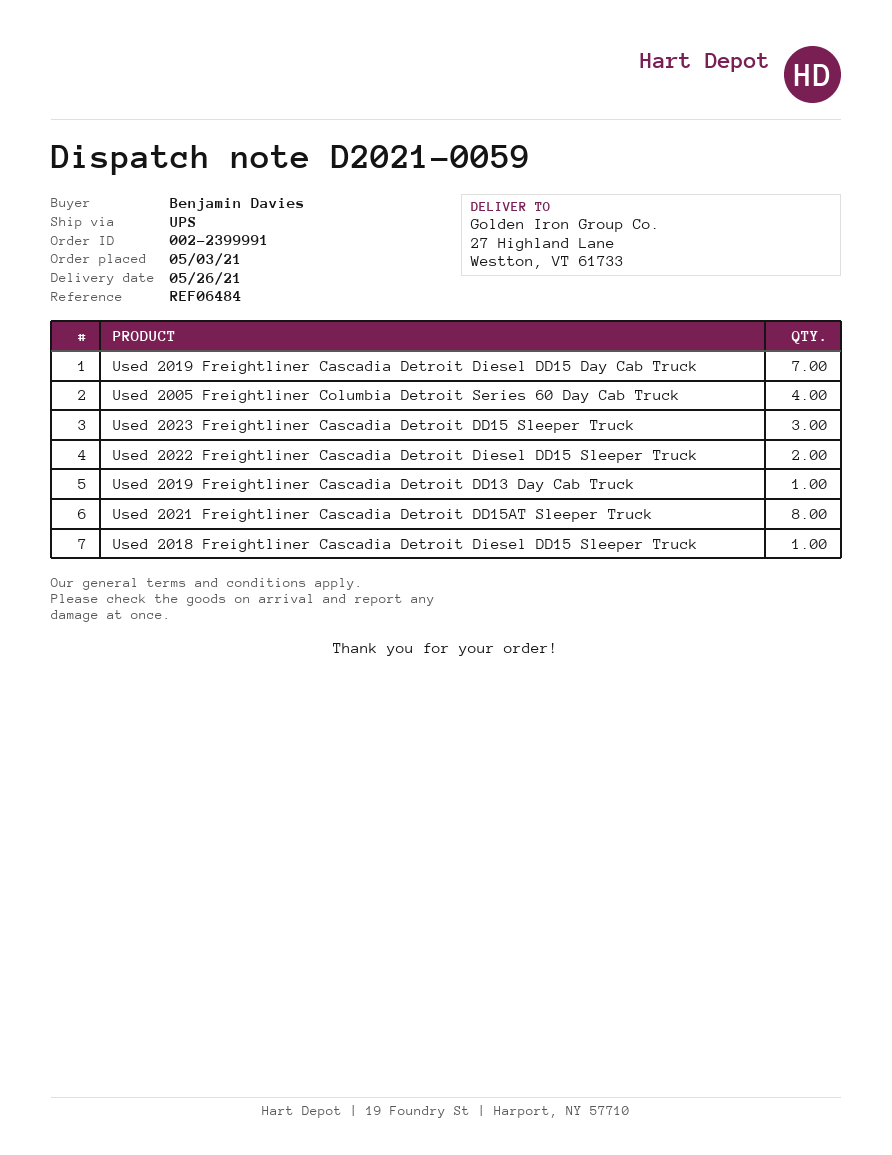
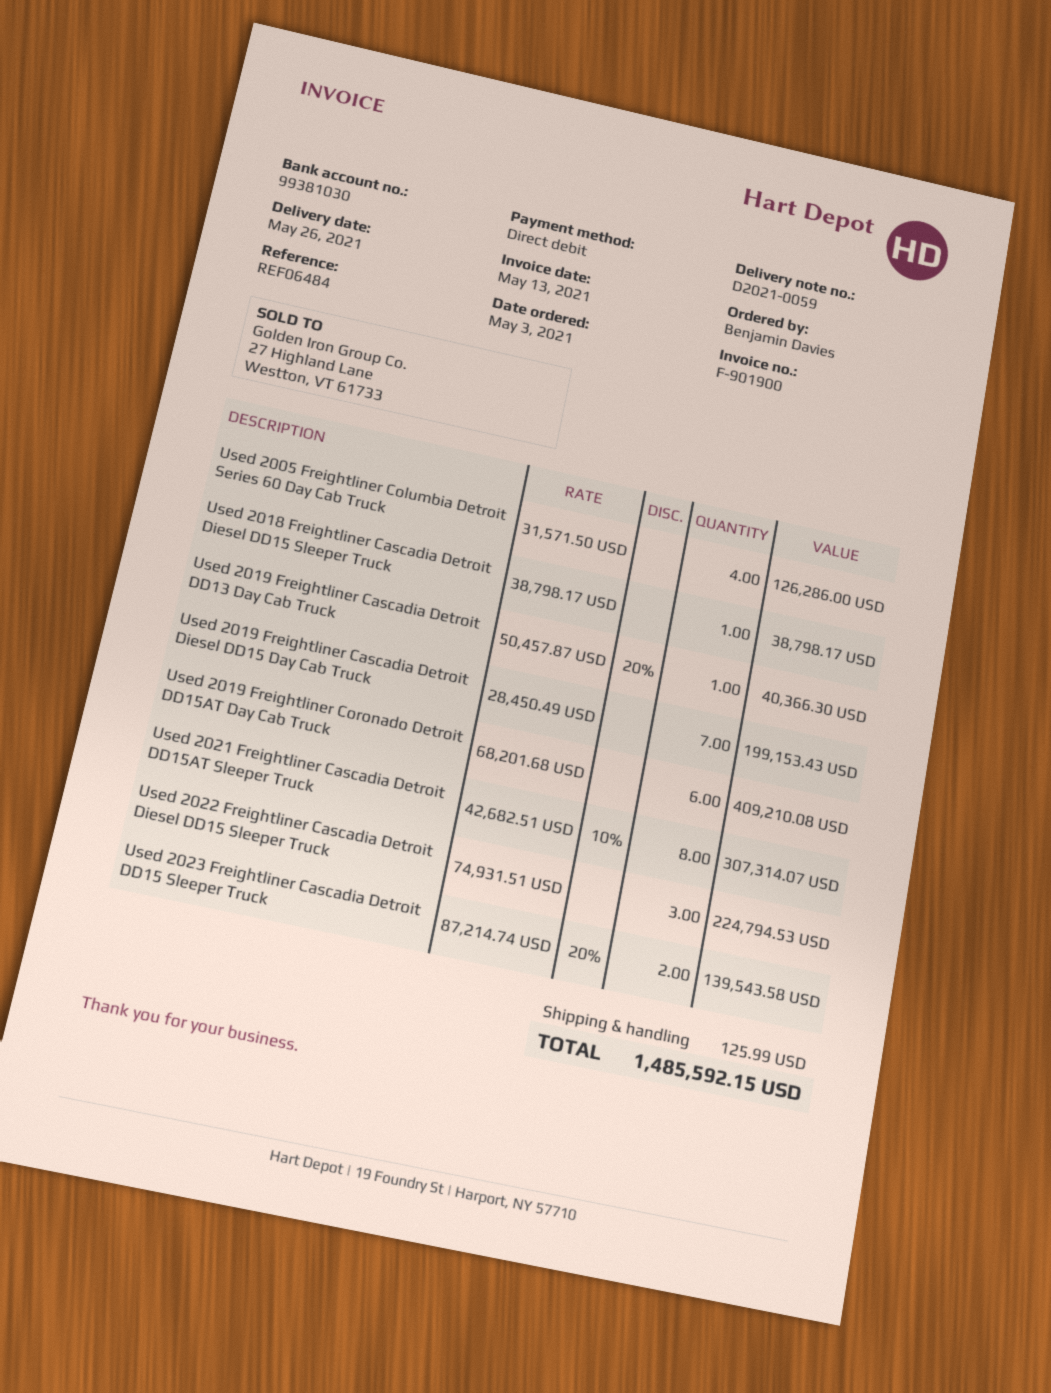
Used 2023 Freightliner Cascadia Detroit DD15 Sleeper Truck: 3 -> 2
Used 2022 Freightliner Cascadia Detroit Diesel DD15 Sleeper Truck: 2 -> 3
Used 2019 Freightliner Coronado Detroit DD15AT Day Cab Truck: none -> 6

